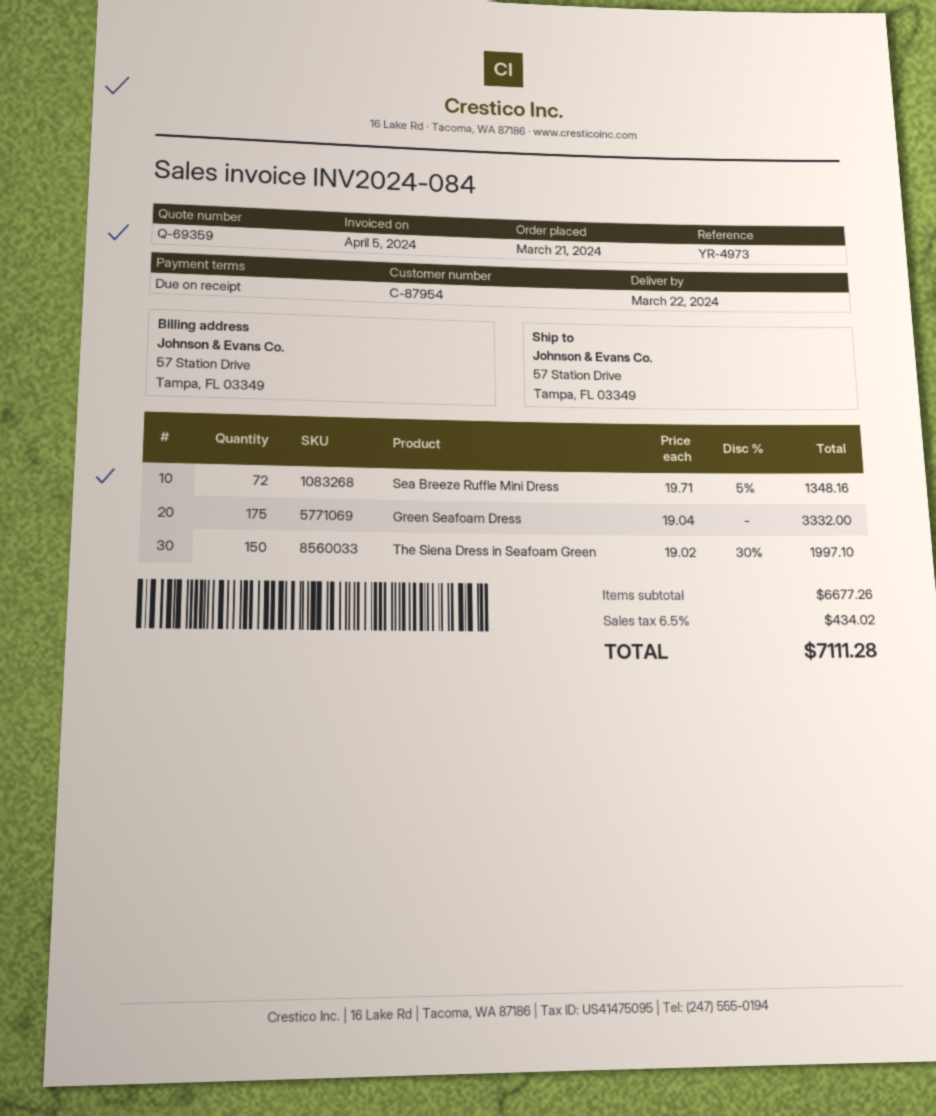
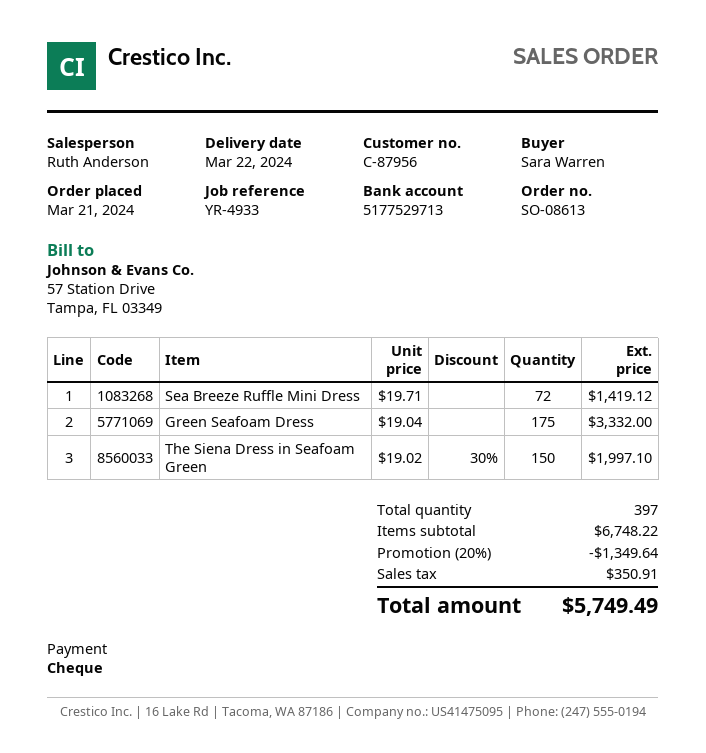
customer number: C-87954 -> C-87956
reference: YR-4973 -> YR-4933
Sea Breeze Ruffle Mini Dress: 72 x 19.71 - 5% = 1348.16 -> 72 x 19.71 = 1419.12
subtotal: 6677.26 -> 6748.22
discount: none -> 20% = 1349.64
tax: 434.02 -> 350.91
total: 7111.28 -> 5749.49

